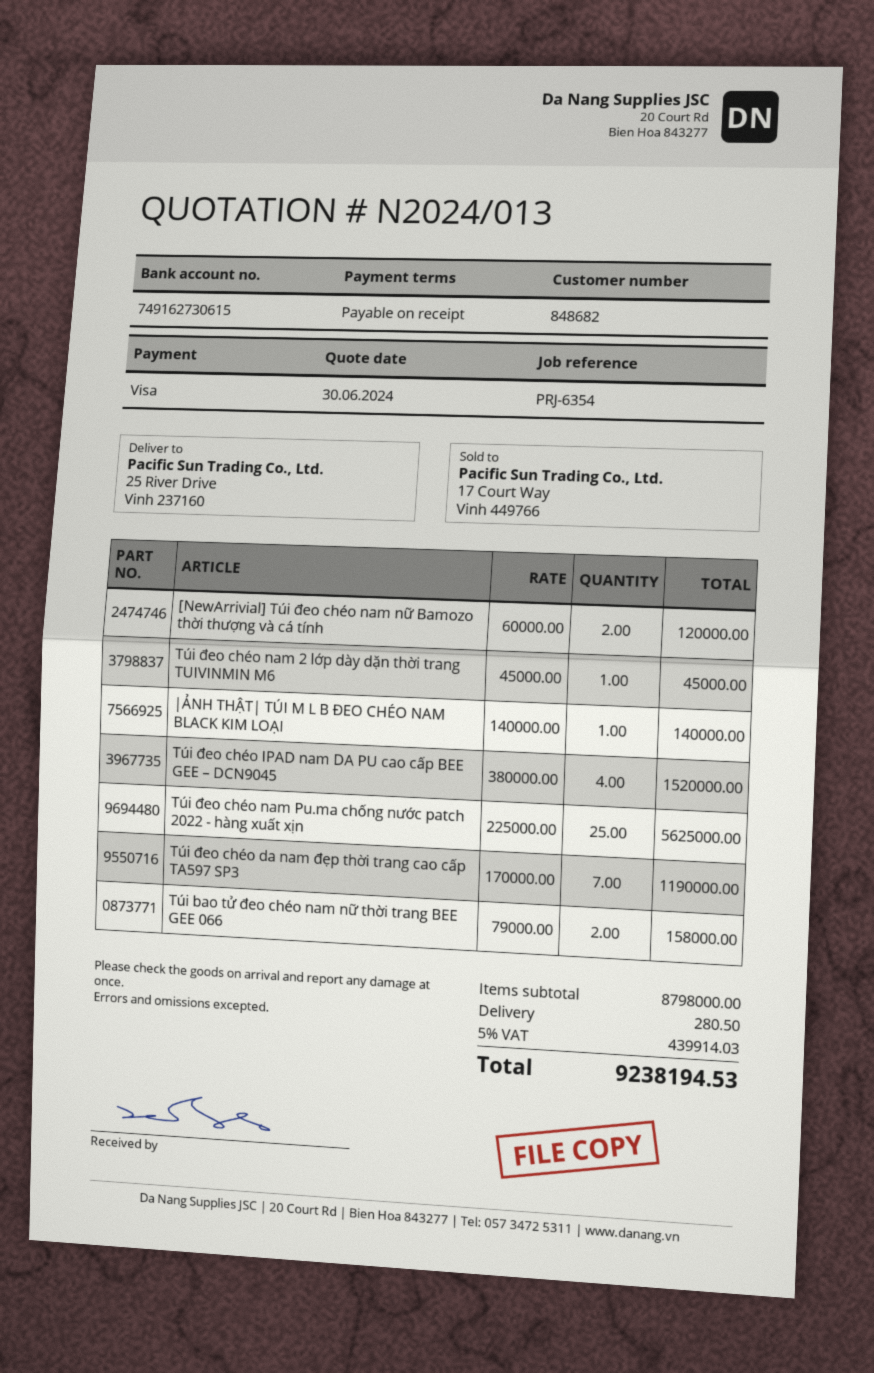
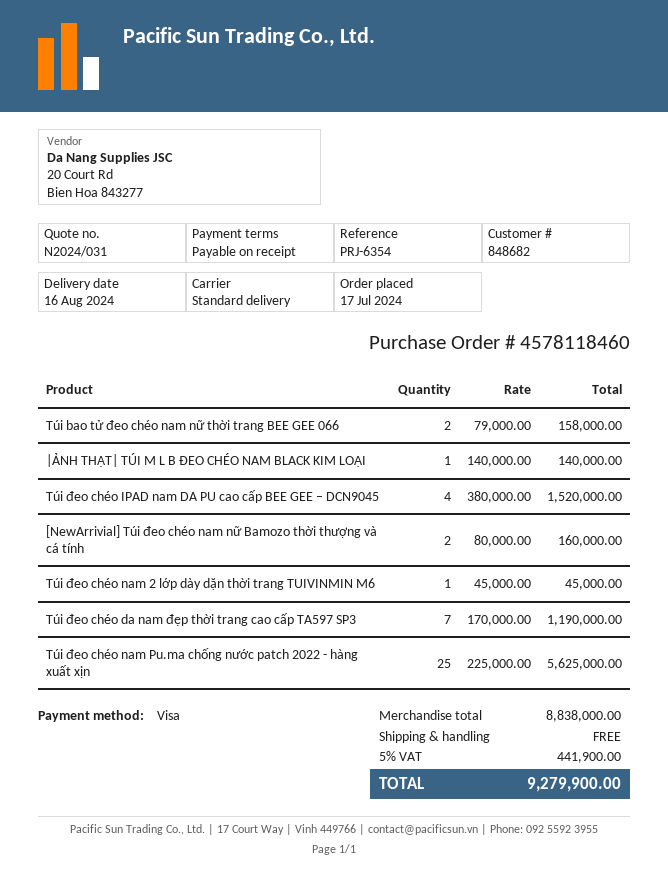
quote number: N2024/013 -> N2024/031
[NewArrivial] Túi đeo chéo nam nữ Bamozo thời thượng và cá tính: 2 x 60000.00 = 120000.00 -> 2 x 80000.00 = 160000.00
subtotal: 8798000.00 -> 8838000.00
shipping: 280.50 -> 0.00
tax: 5% = 439914.03 -> 5% = 441900.00
total: 9238194.53 -> 9279900.00

